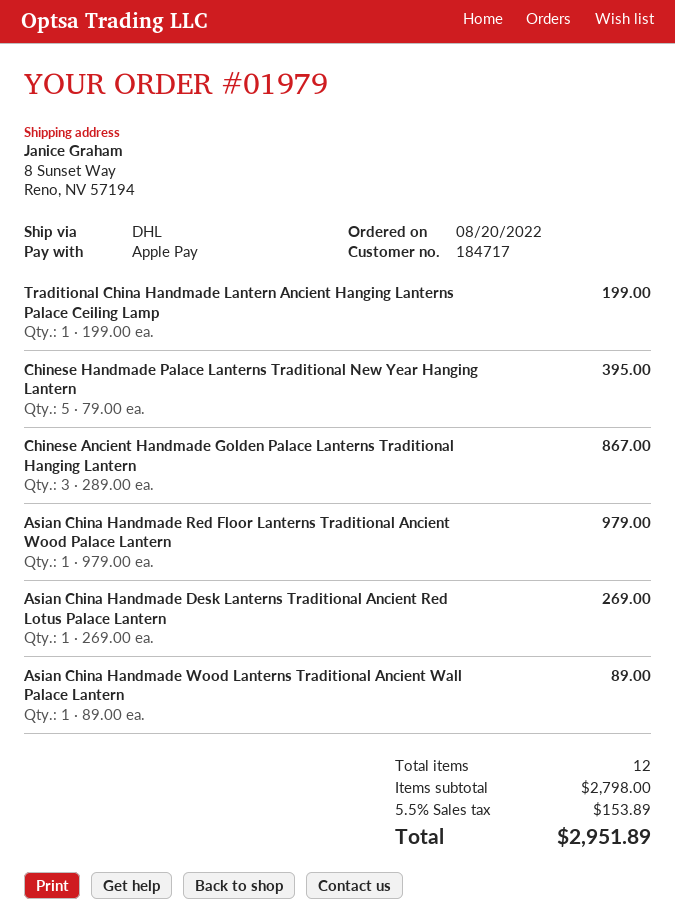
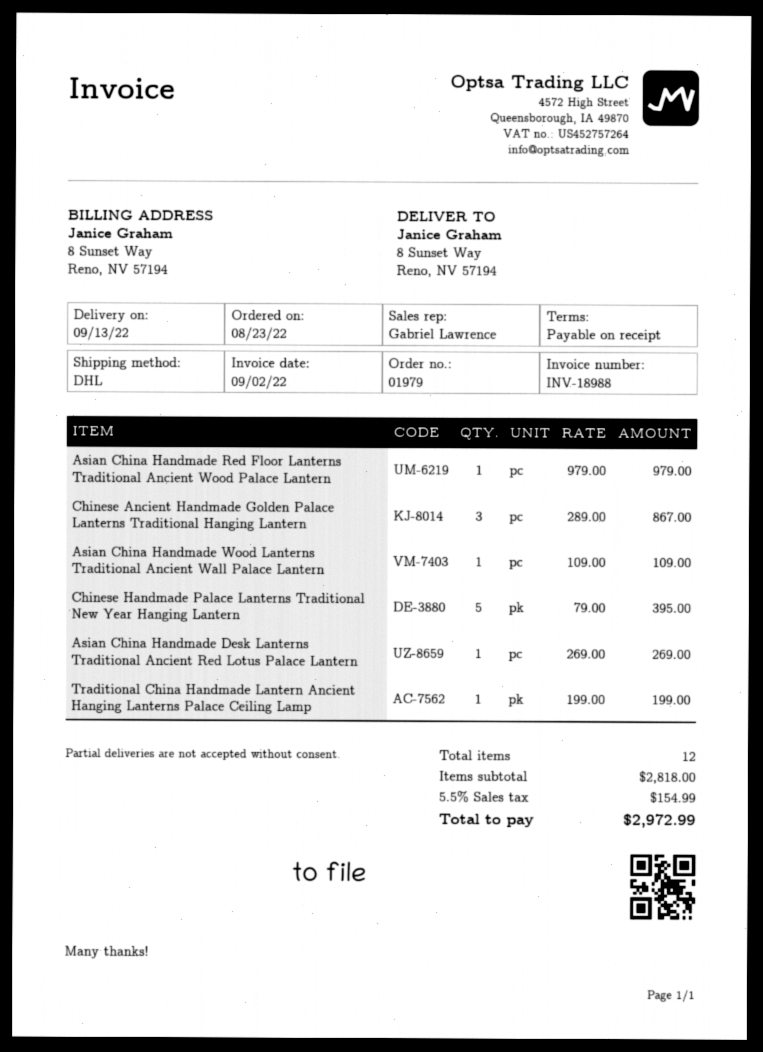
order date: 2022-08-20 -> 2022-08-23
Asian China Handmade Wood Lanterns Traditional Ancient Wall Palace Lantern: 1 x 89.00 = 89.00 -> 1 x 109.00 = 109.00
subtotal: 2798.00 -> 2818.00
tax: 5.5% = 153.89 -> 5.5% = 154.99
total: 2951.89 -> 2972.99

